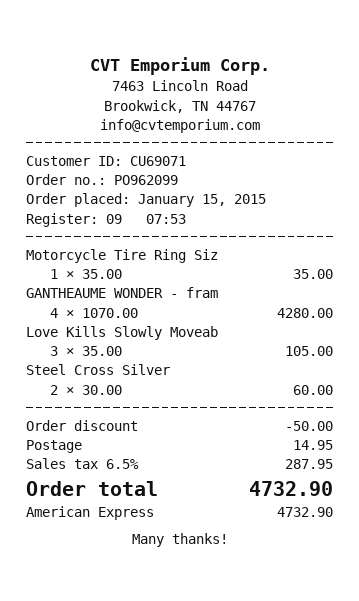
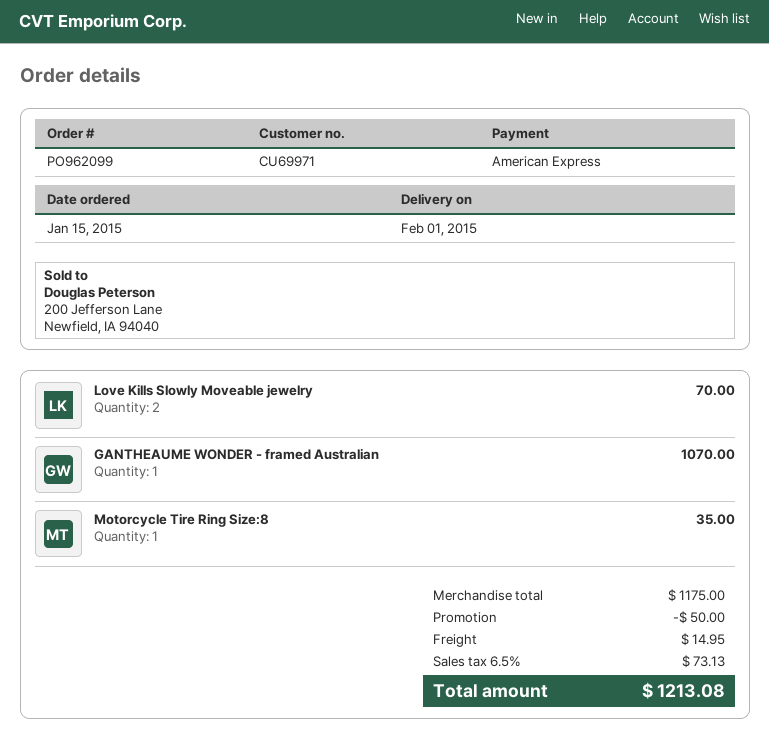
customer number: CU69071 -> CU69971
GANTHEAUME WONDER - fram: 4 for 4280.00 -> 1 for 1070.00
Love Kills Slowly Moveab: 3 for 105.00 -> 2 for 70.00
Steel Cross Silver: 2 for 60.00 -> none
tax: 6.5% = 287.95 -> 6.5% = 73.13
total: 4732.90 -> 1213.08

